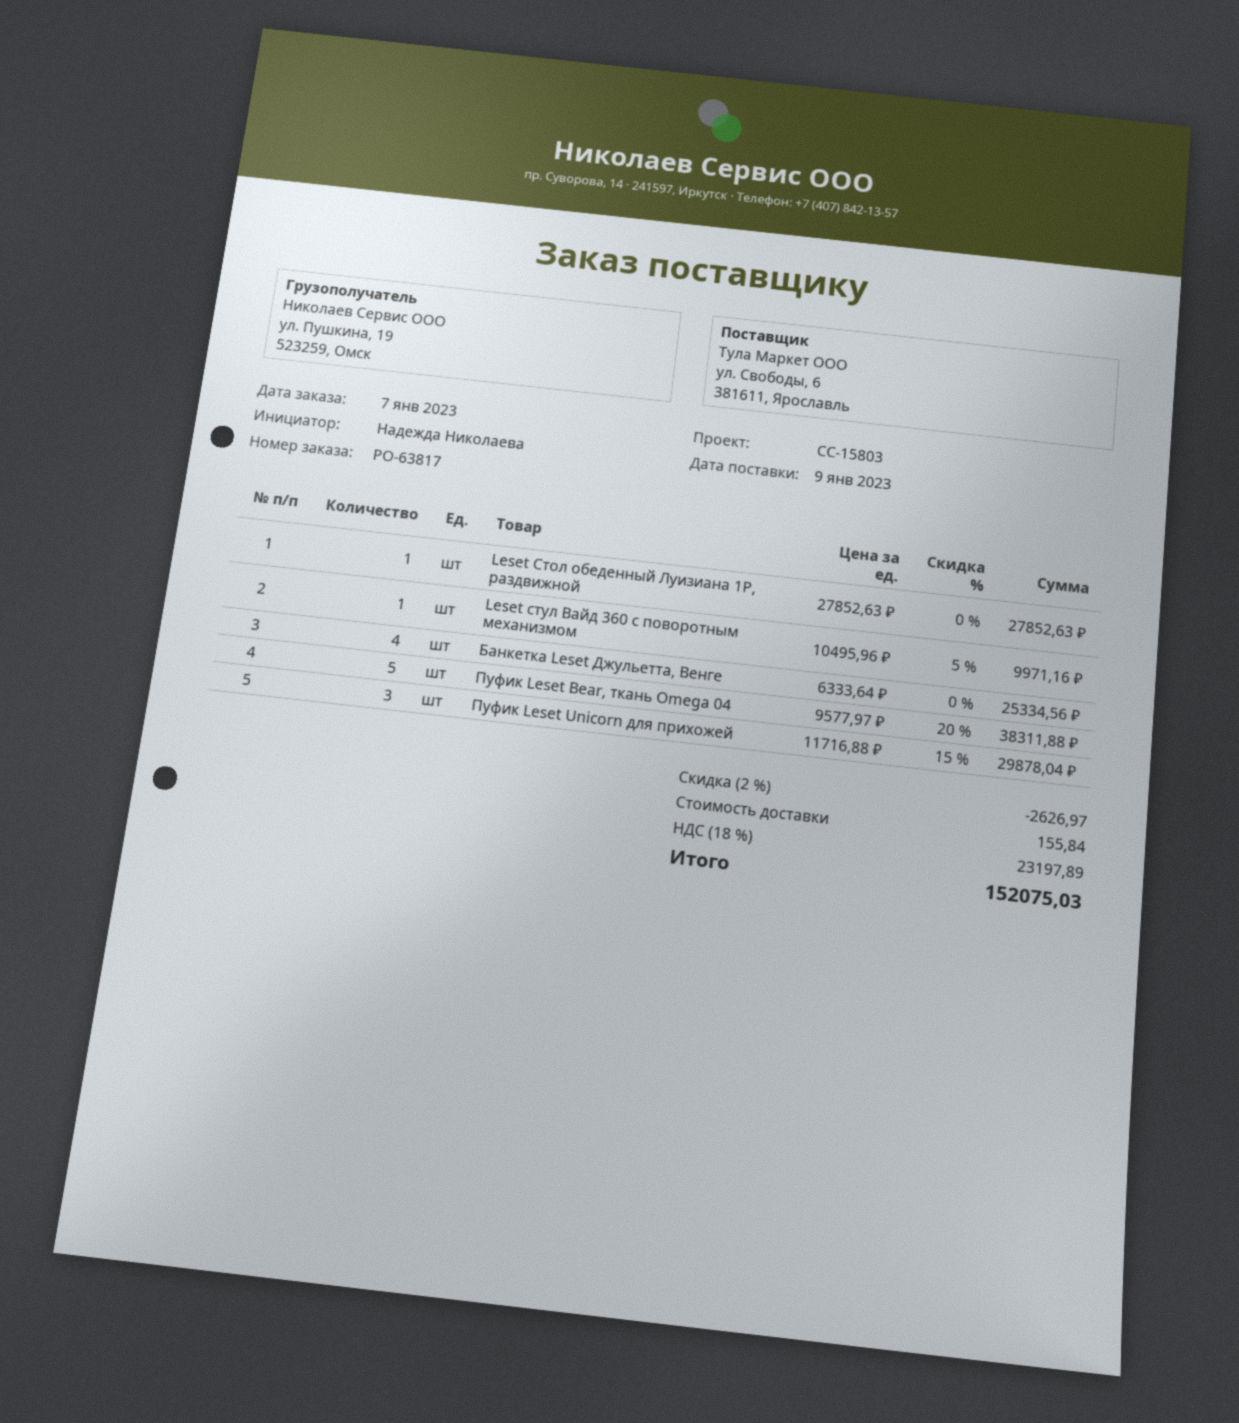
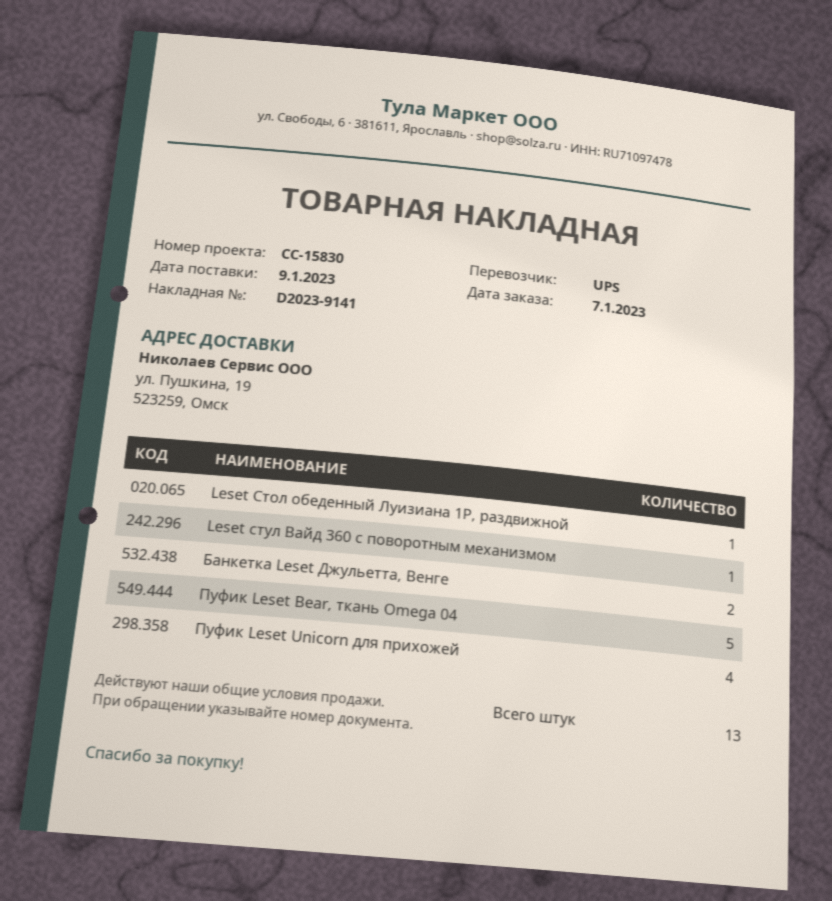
reference: CC-15803 -> CC-15830
Банкетка Leset Джульетта, Венге: 4 -> 2
Пуфик Leset Unicorn для прихожей: 3 -> 4

